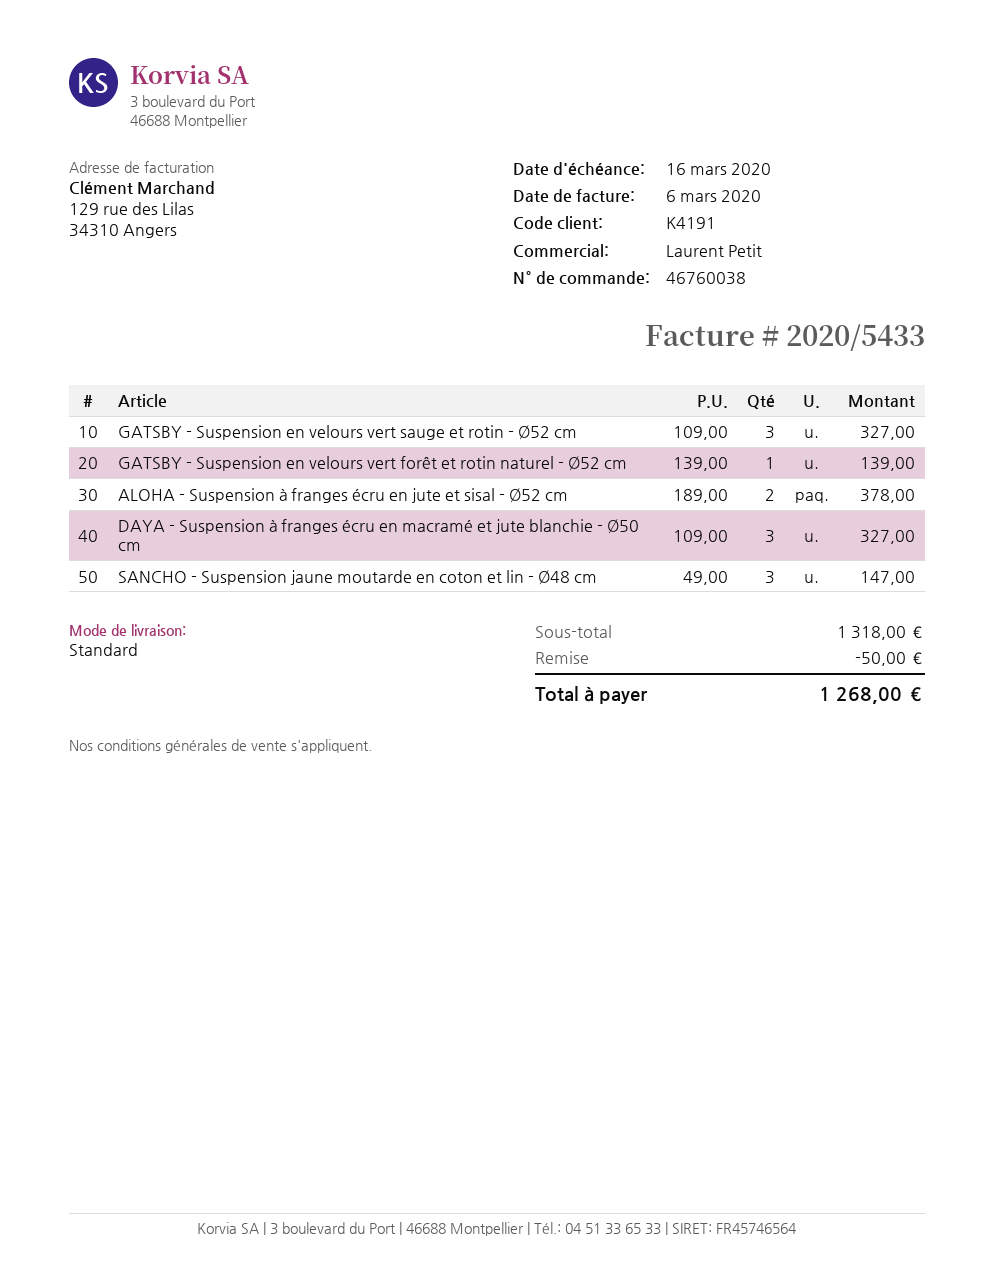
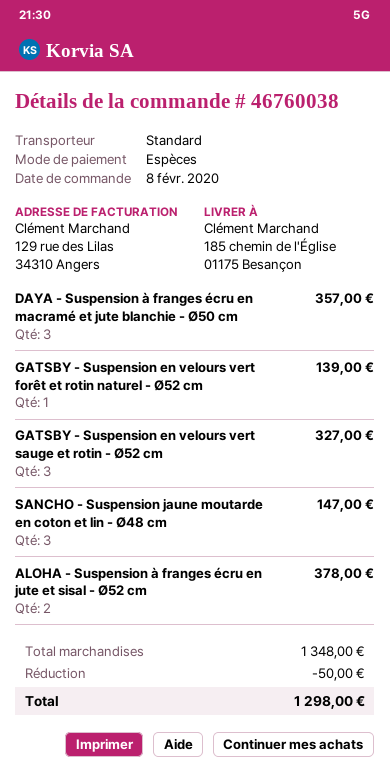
DAYA - Suspension à franges écru en macramé et jute blanchie - Ø50 cm: 3 for 327.00 -> 3 for 357.00
subtotal: 1318.00 -> 1348.00
total: 1268.00 -> 1298.00

